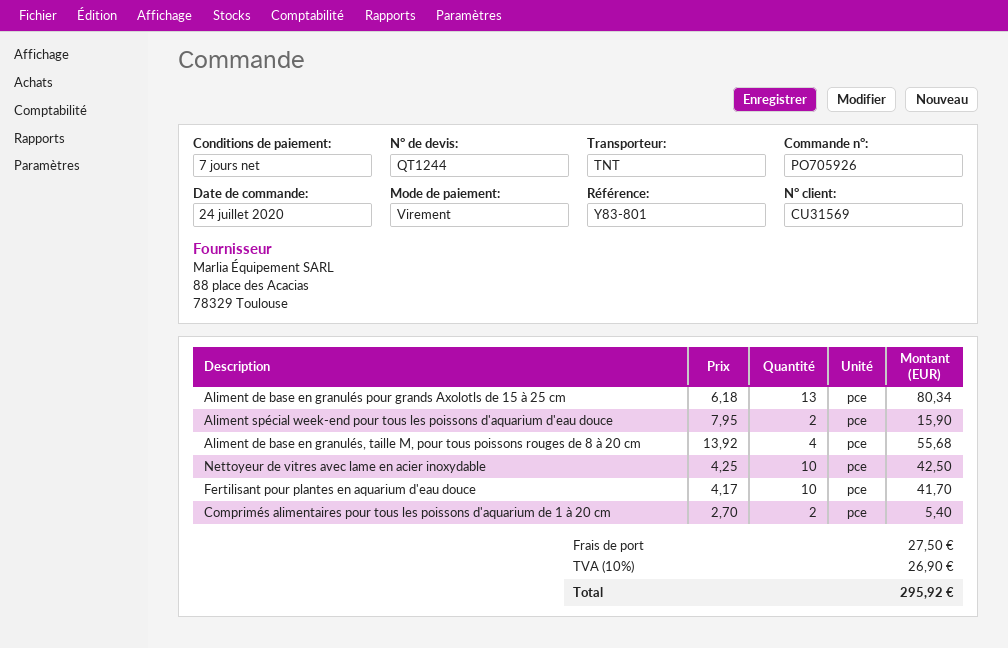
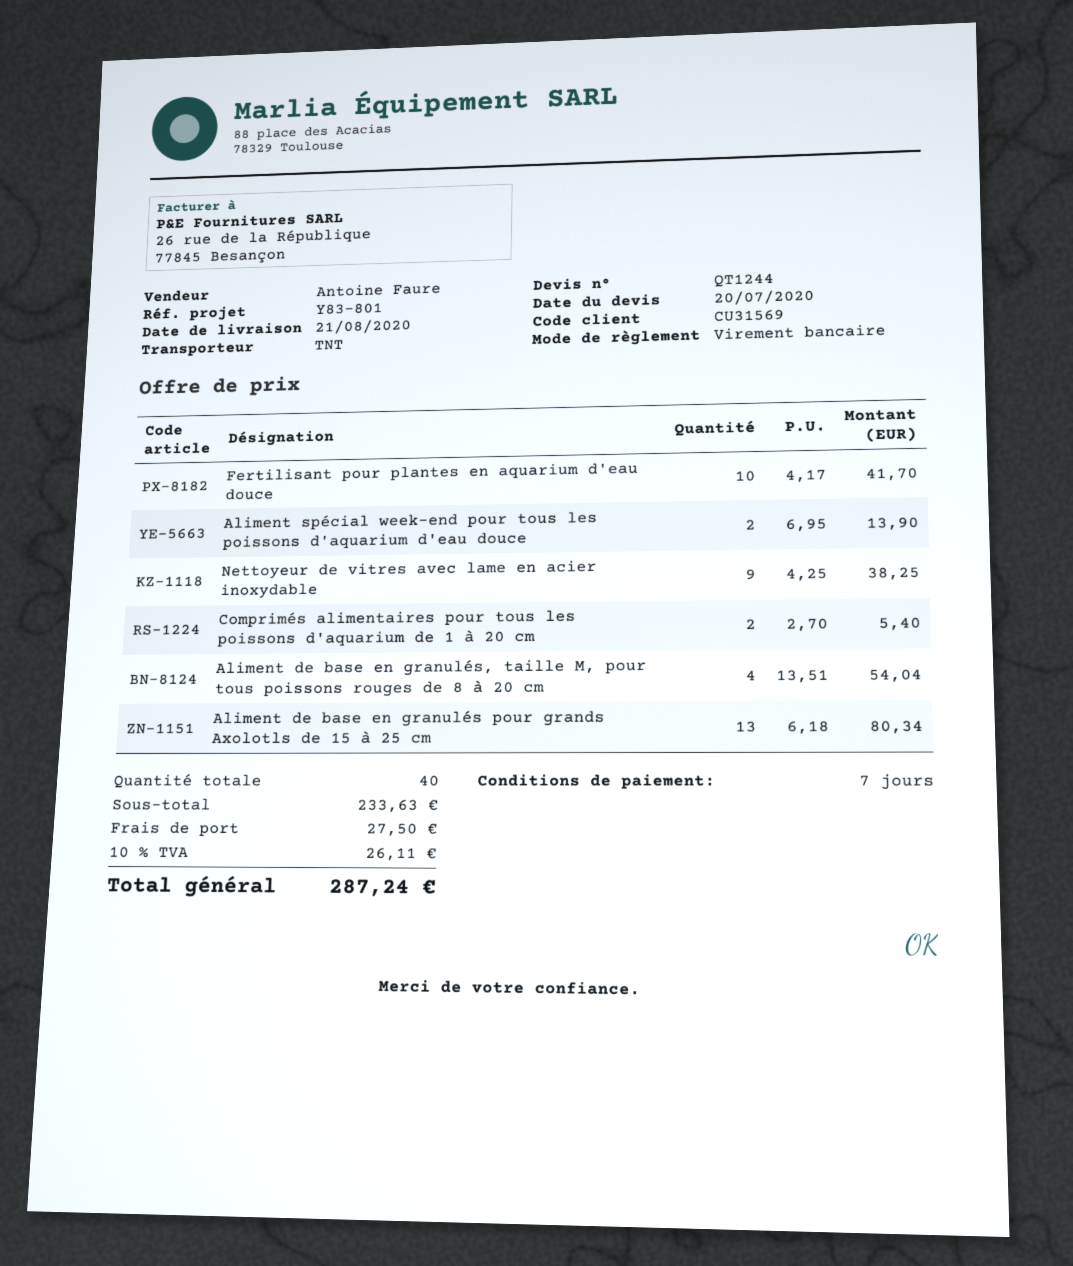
Aliment spécial week-end pour tous les poissons d'aquarium d'eau douce: 2 x 7.95 = 15.90 -> 2 x 6.95 = 13.90
Aliment de base en granulés, taille M, pour tous poissons rouges de 8 à 20 cm: 4 x 13.92 = 55.68 -> 4 x 13.51 = 54.04
Nettoyeur de vitres avec lame en acier inoxydable: 10 x 4.25 = 42.50 -> 9 x 4.25 = 38.25
tax: 10% = 26.90 -> 10% = 26.11
total: 295.92 -> 287.24

